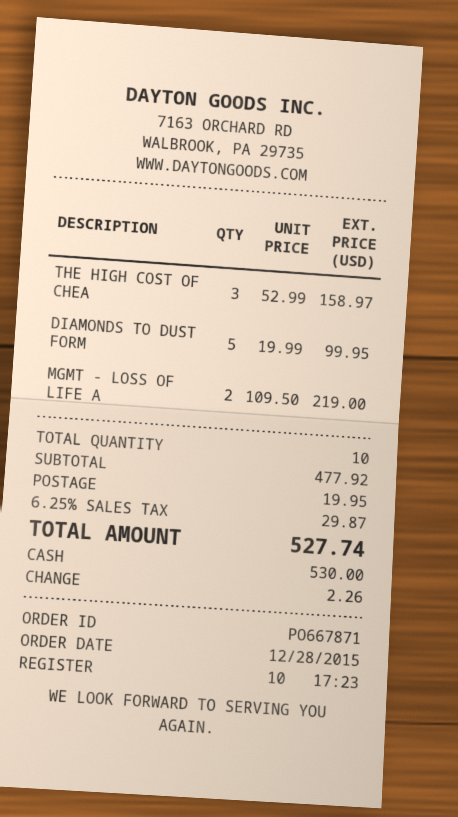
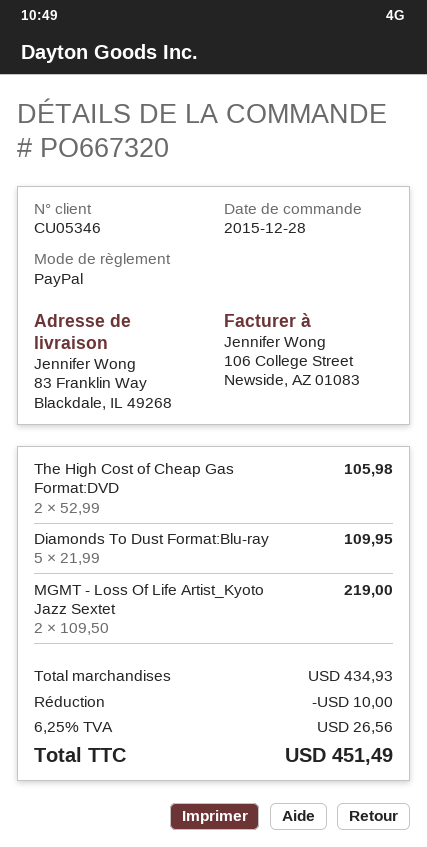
order number: PO667871 -> PO667320
payment method: cash -> PayPal
THE HIGH COST OF CHEA: 3 x 52.99 = 158.97 -> 2 x 52.99 = 105.98
DIAMONDS TO DUST FORM: 5 x 19.99 = 99.95 -> 5 x 21.99 = 109.95
subtotal: 477.92 -> 434.93
discount: none -> 10.00
shipping: 19.95 -> none
tax: 6.25% = 29.87 -> 6.25% = 26.56
total: 527.74 -> 451.49

